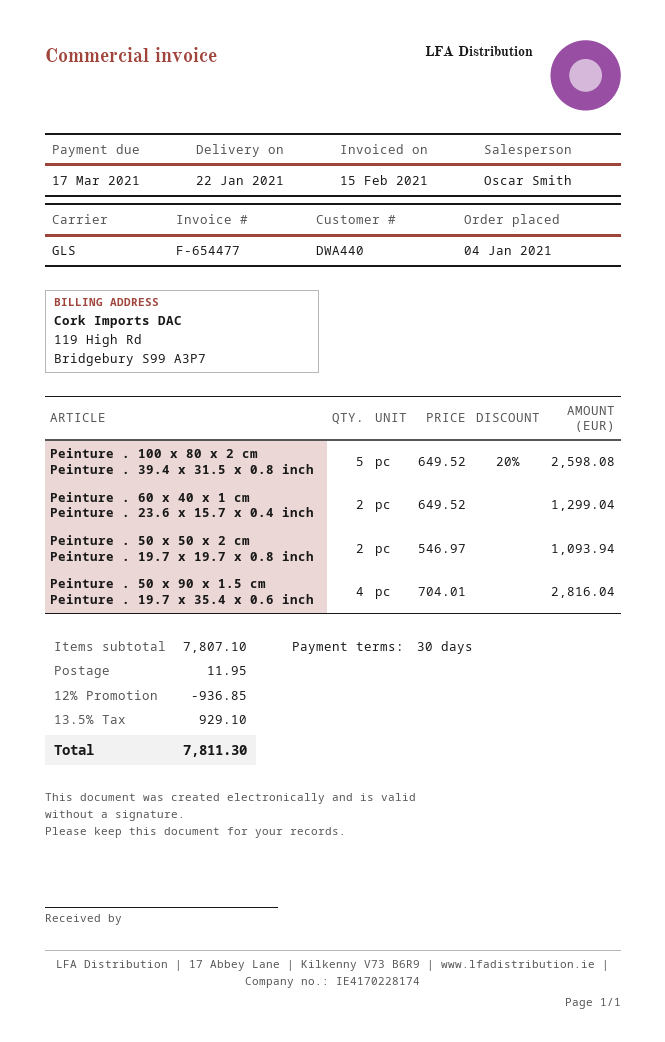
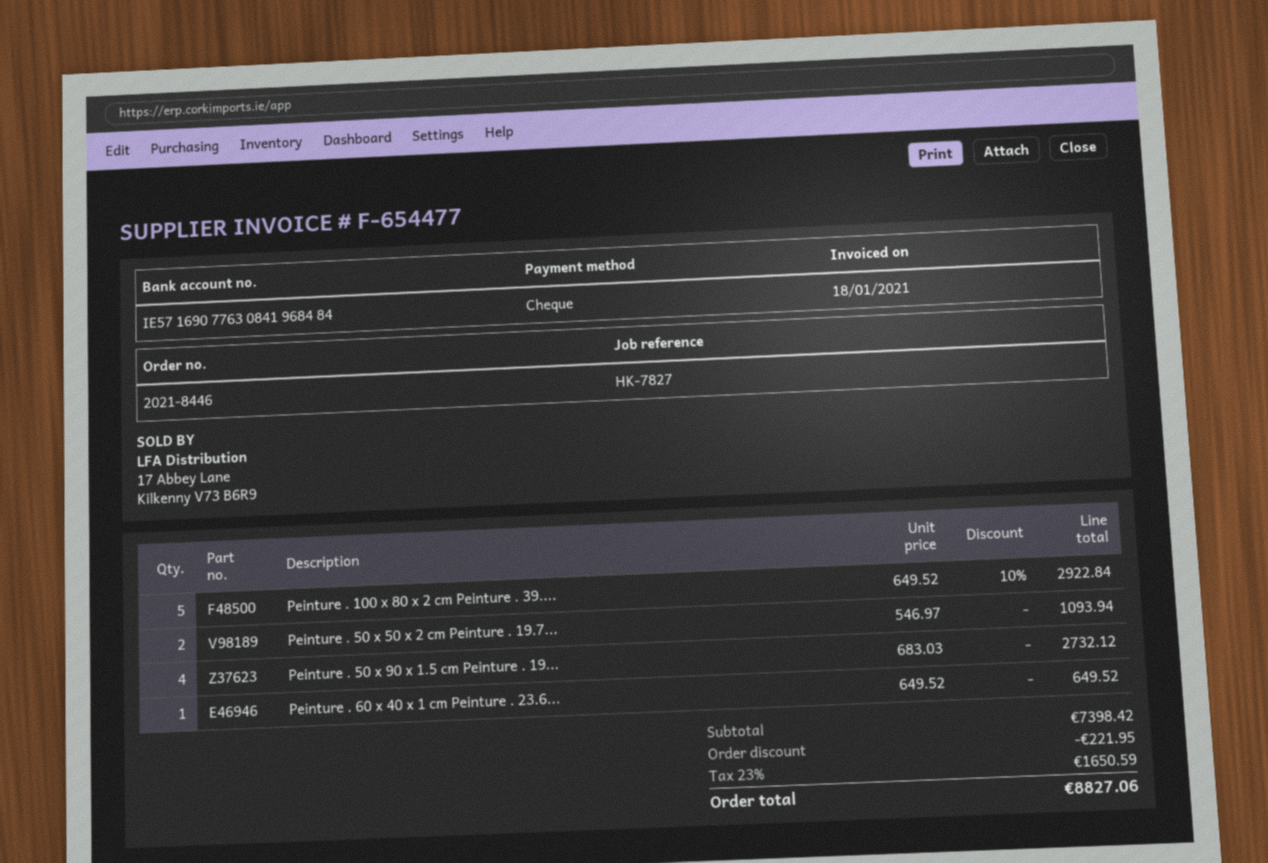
invoice date: 2021-02-15 -> 2021-01-18
Peinture . 100 x 80 x 2 cm Peinture . 39.4 x 31.5 x 0.8 inch: 5 x 649.52 - 20% = 2598.08 -> 5 x 649.52 - 10% = 2922.84
Peinture . 60 x 40 x 1 cm Peinture . 23.6 x 15.7 x 0.4 inch: 2 x 649.52 = 1299.04 -> 1 x 649.52 = 649.52
Peinture . 50 x 90 x 1.5 cm Peinture . 19.7 x 35.4 x 0.6 inch: 4 x 704.01 = 2816.04 -> 4 x 683.03 = 2732.12
subtotal: 7807.10 -> 7398.42
discount: 936.85 -> 221.95
shipping: 11.95 -> none
tax: 13.5% = 929.10 -> 23% = 1650.59
total: 7811.30 -> 8827.06

